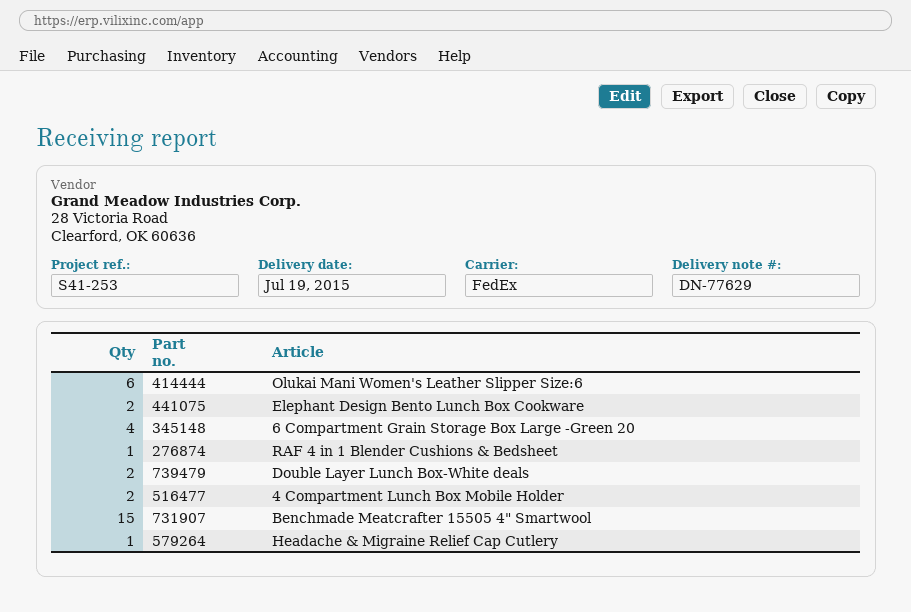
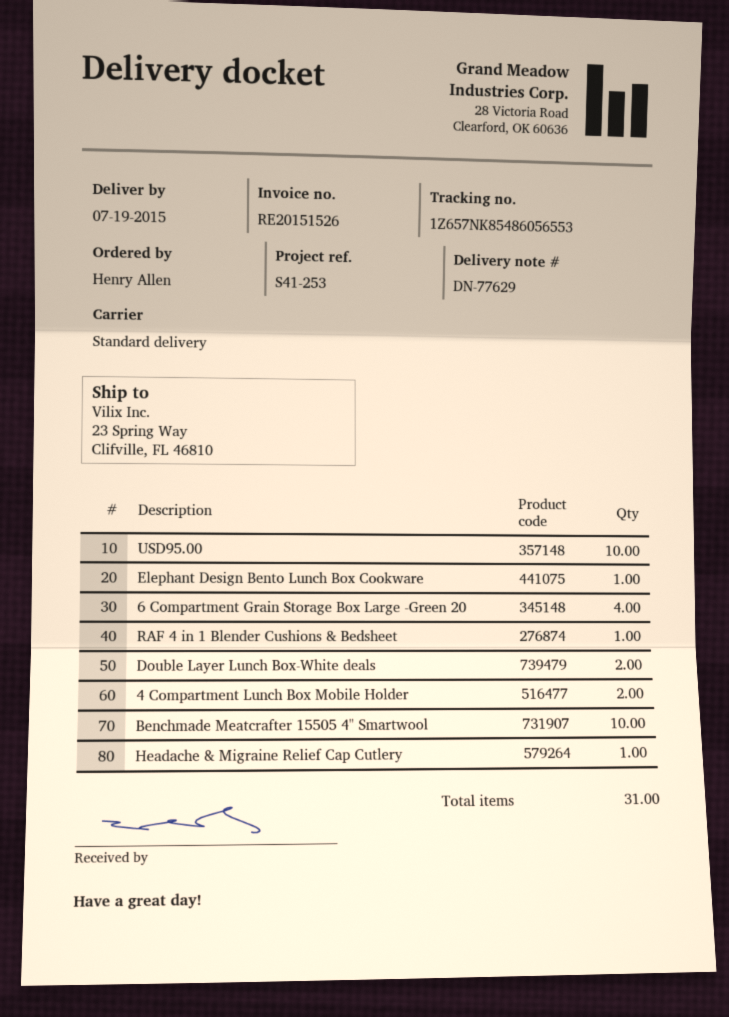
shipping method: FedEx -> standard
Olukai Mani Women's Leather Slipper Size:6: 6 -> none
Elephant Design Bento Lunch Box Cookware: 2 -> 1
Benchmade Meatcrafter 15505 4" Smartwool: 15 -> 10
USD95.00: none -> 10

